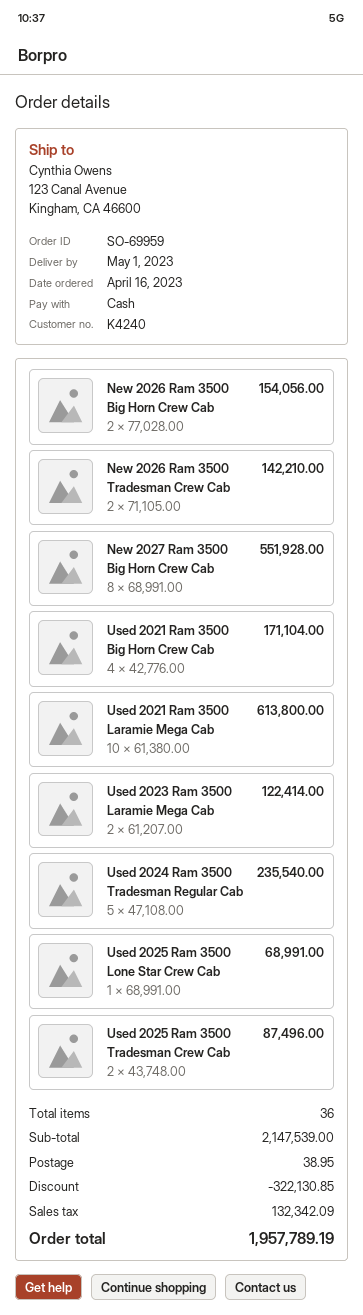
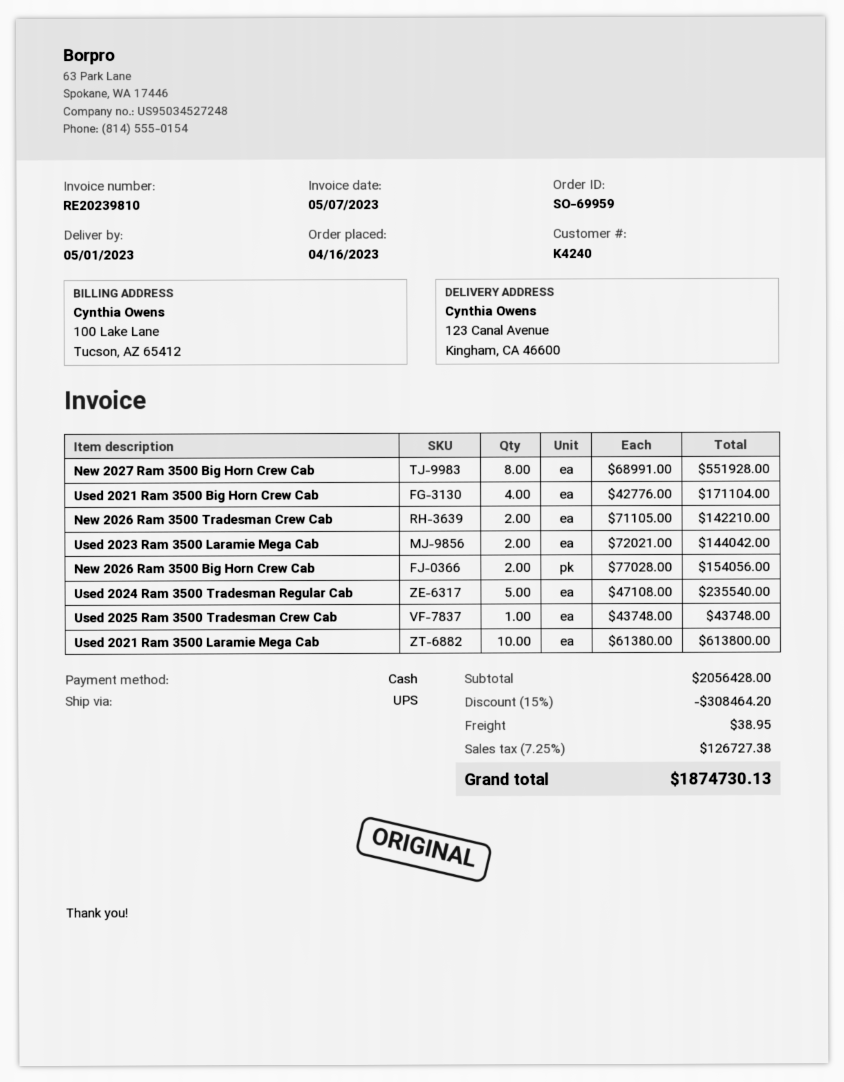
Used 2023 Ram 3500 Laramie Mega Cab: 2 x 61207.00 = 122414.00 -> 2 x 72021.00 = 144042.00
Used 2025 Ram 3500 Lone Star Crew Cab: 1 x 68991.00 = 68991.00 -> none
Used 2025 Ram 3500 Tradesman Crew Cab: 2 x 43748.00 = 87496.00 -> 1 x 43748.00 = 43748.00
subtotal: 2147539.00 -> 2056428.00
discount: 322130.85 -> 308464.20
tax: 132342.09 -> 126727.38
total: 1957789.19 -> 1874730.13

